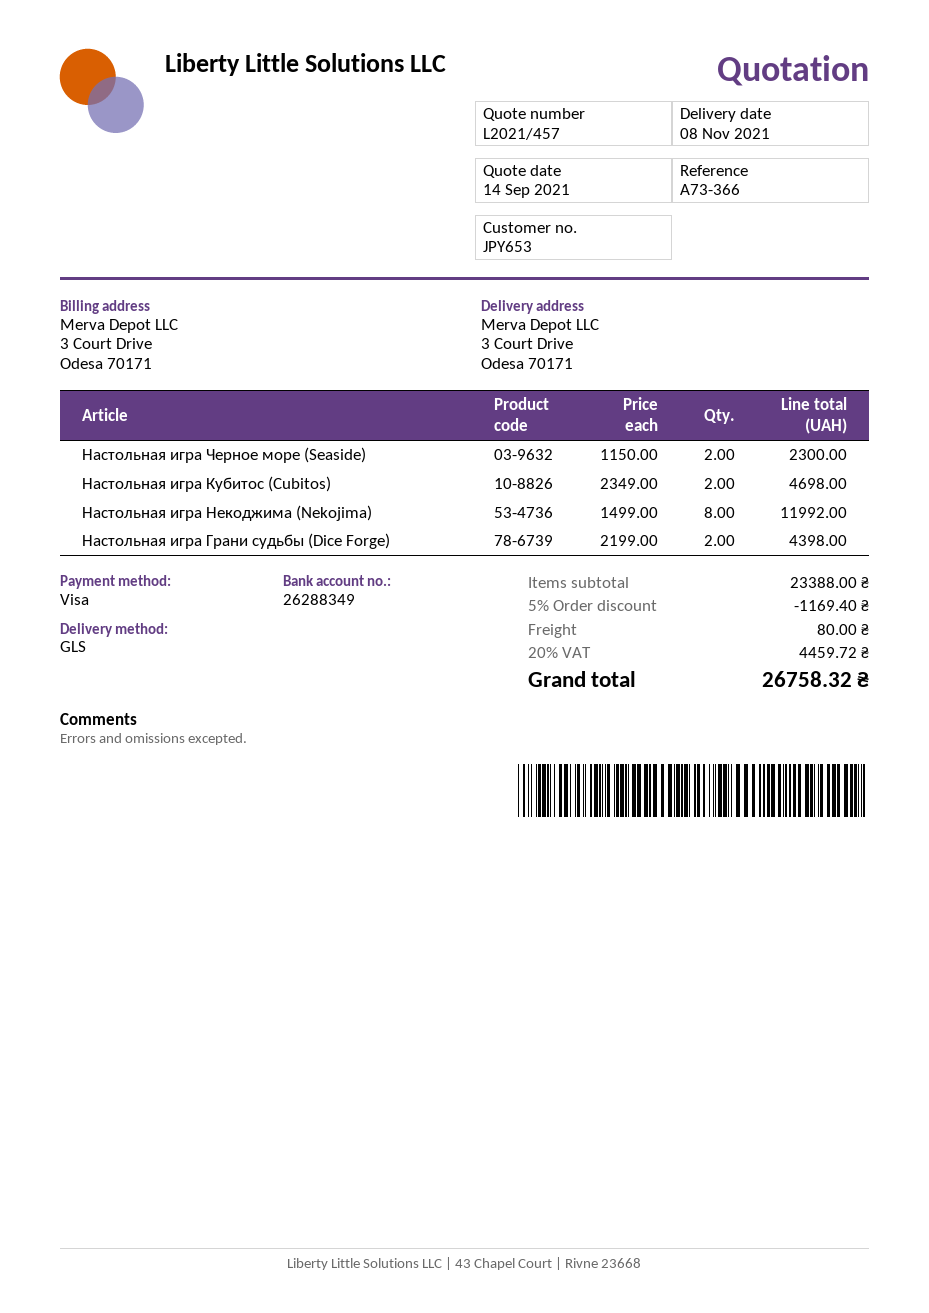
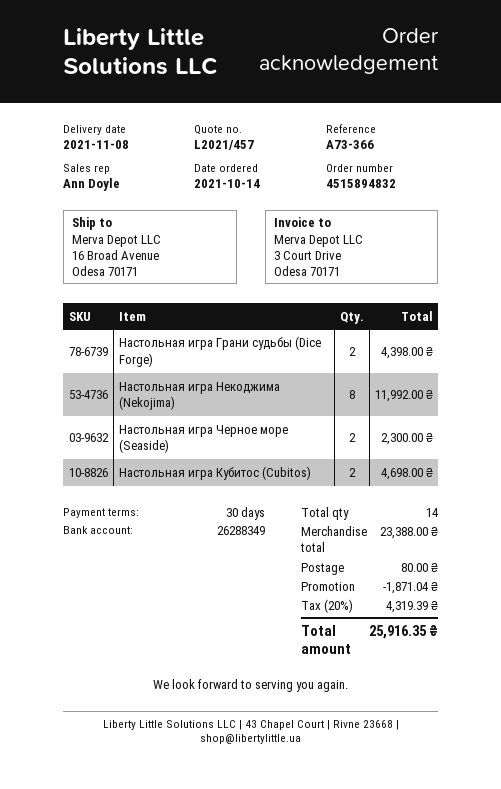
ship to: 3 Court Drive, Odesa 70171 -> 16 Broad Avenue, Odesa 70171
discount: 1169.40 -> 1871.04
tax: 20% = 4459.72 -> 20% = 4319.39
total: 26758.32 -> 25916.35

